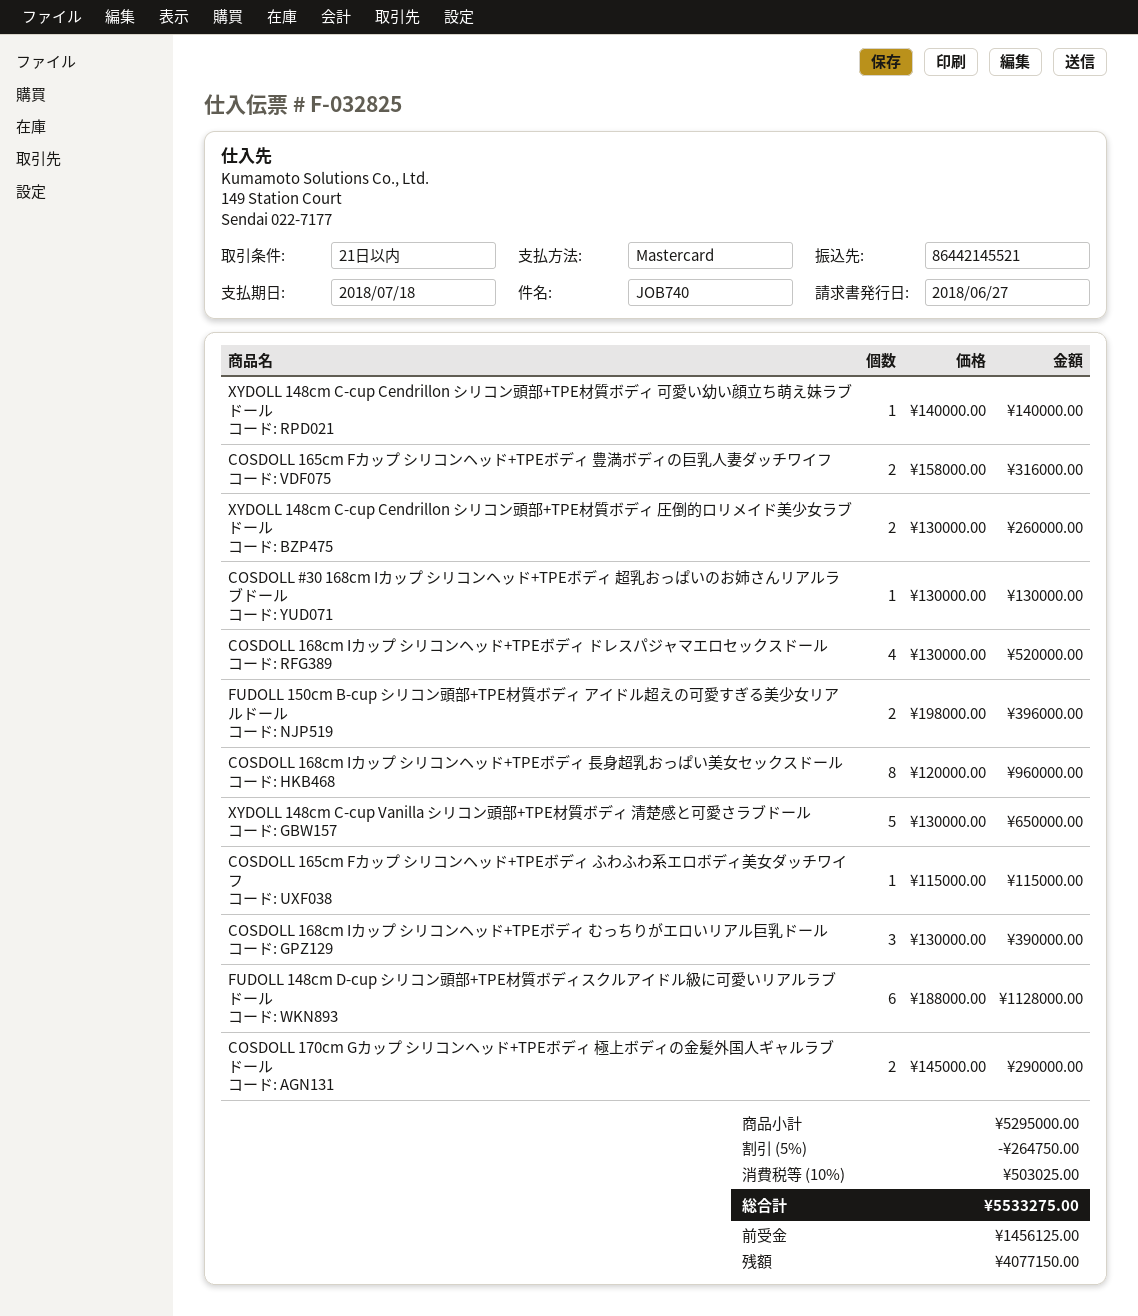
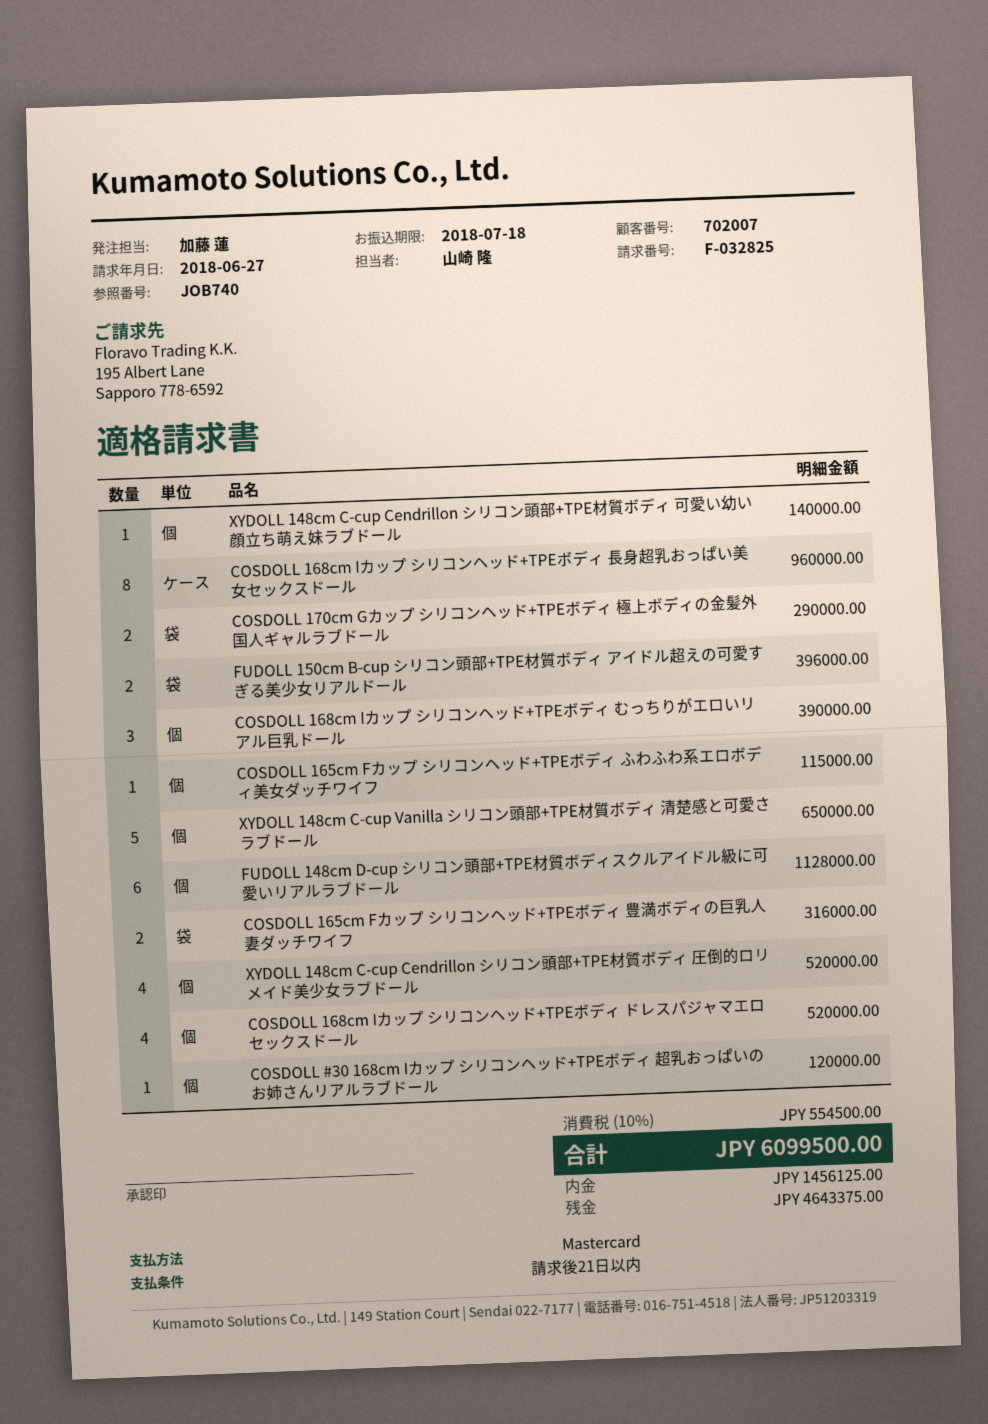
XYDOLL 148cm C-cup Cendrillon シリコン頭部+TPE材質ボディ 圧倒的ロリメイド美少女ラブドール: 2 for 260000.00 -> 4 for 520000.00
COSDOLL #30 168cm Iカップ シリコンヘッド+TPEボディ 超乳おっぱいのお姉さんリアルラブドール: 1 for 130000.00 -> 1 for 120000.00
discount: 5% = 264750.00 -> none
tax: 10% = 503025.00 -> 10% = 554500.00
total: 5533275.00 -> 6099500.00
balance: 4077150.00 -> 4643375.00

